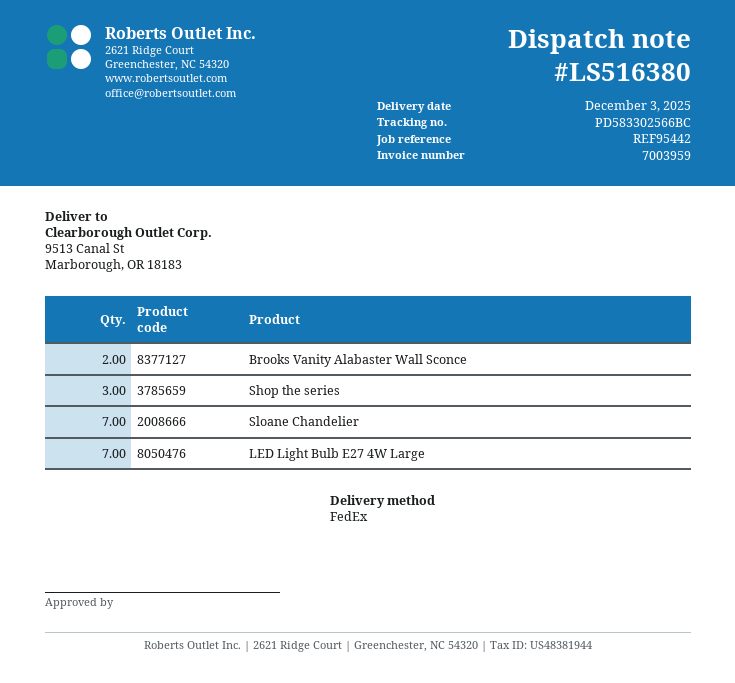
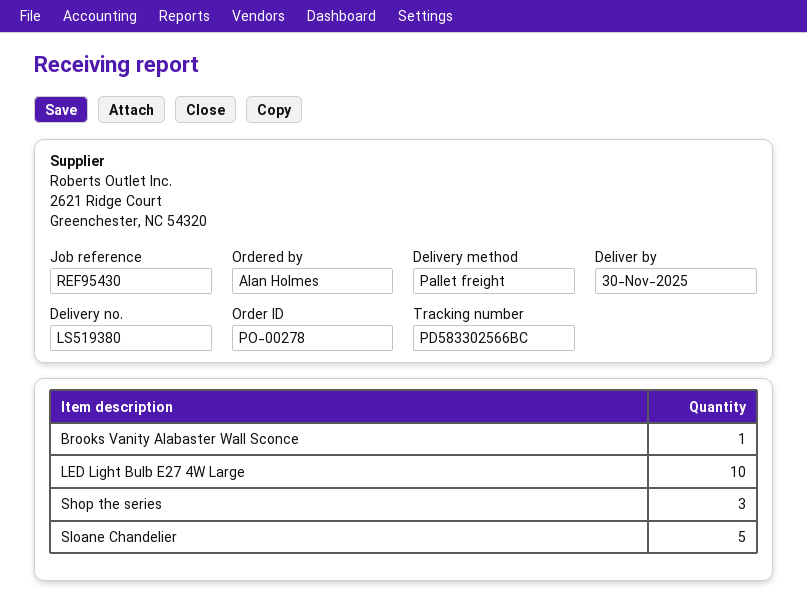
delivery note number: LS516380 -> LS519380
delivery date: 2025-12-03 -> 2025-11-30
reference: REF95442 -> REF95430
shipping method: FedEx -> pallet freight
Brooks Vanity Alabaster Wall Sconce: 2 -> 1
Sloane Chandelier: 7 -> 5
LED Light Bulb E27 4W Large: 7 -> 10

